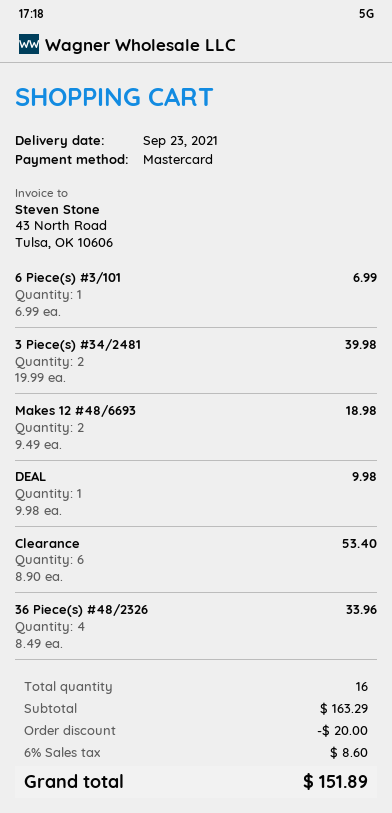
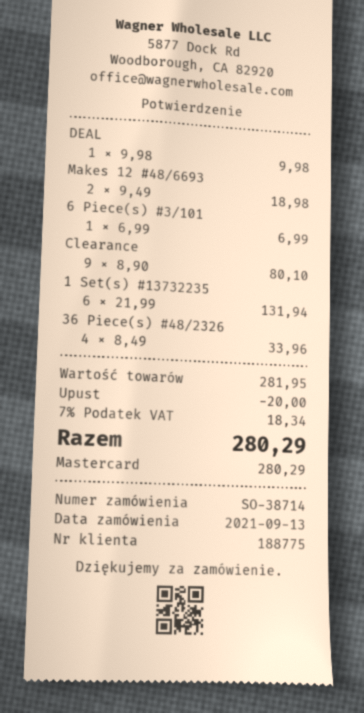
3 Piece(s) #34/2481: 2 x 19.99 = 39.98 -> none
Clearance: 6 x 8.90 = 53.40 -> 9 x 8.90 = 80.10
1 Set(s) #13732235: none -> 6 x 21.99 = 131.94
subtotal: 163.29 -> 281.95
tax: 6% = 8.60 -> 7% = 18.34
total: 151.89 -> 280.29

